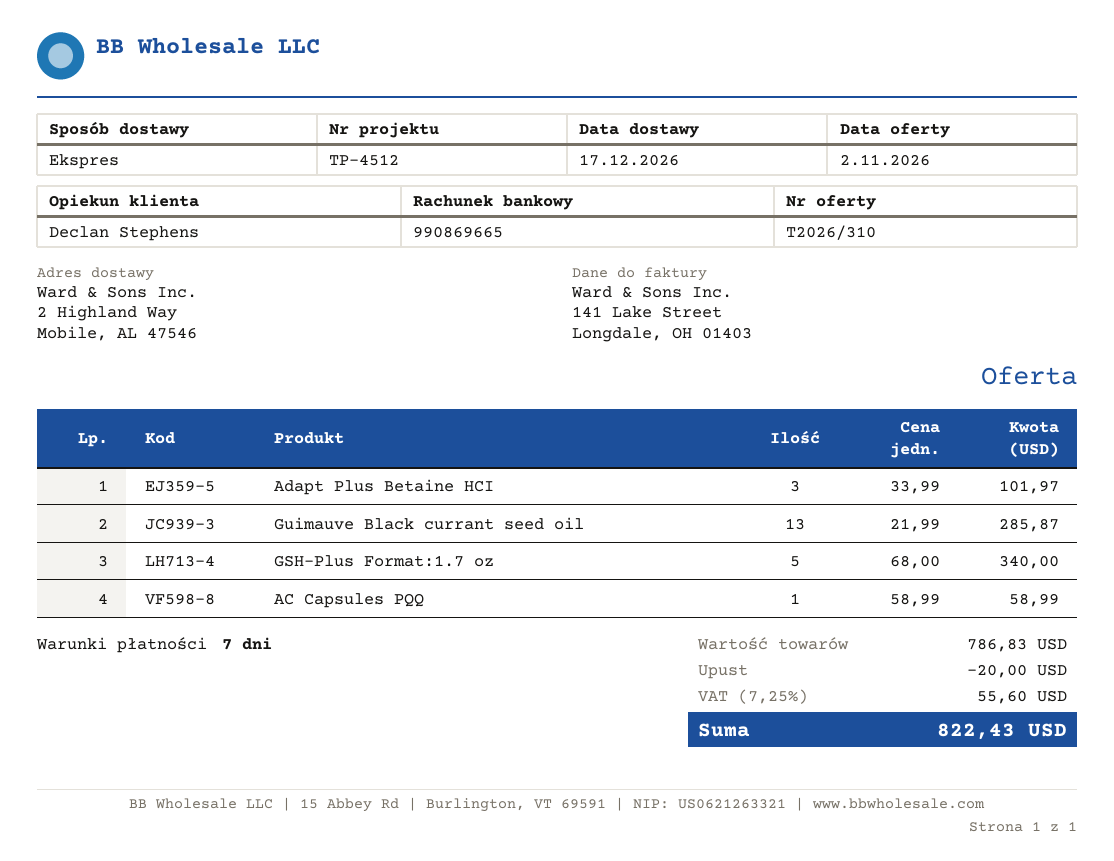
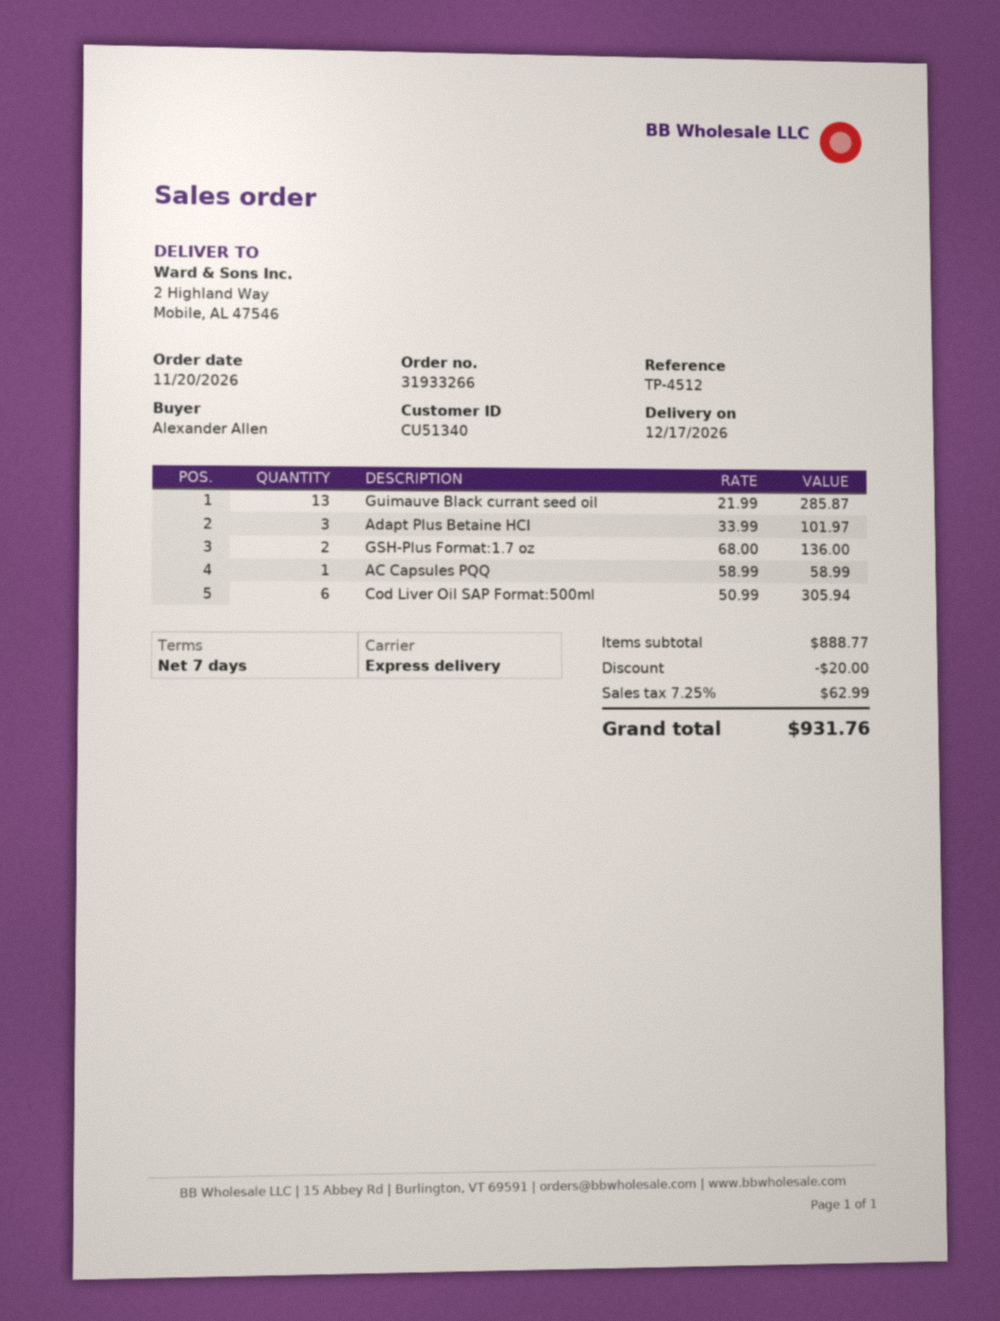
GSH-Plus Format:1.7 oz: 5 x 68.00 = 340.00 -> 2 x 68.00 = 136.00
Cod Liver Oil SAP Format:500ml: none -> 6 x 50.99 = 305.94
subtotal: 786.83 -> 888.77
tax: 7.25% = 55.60 -> 7.25% = 62.99
total: 822.43 -> 931.76

